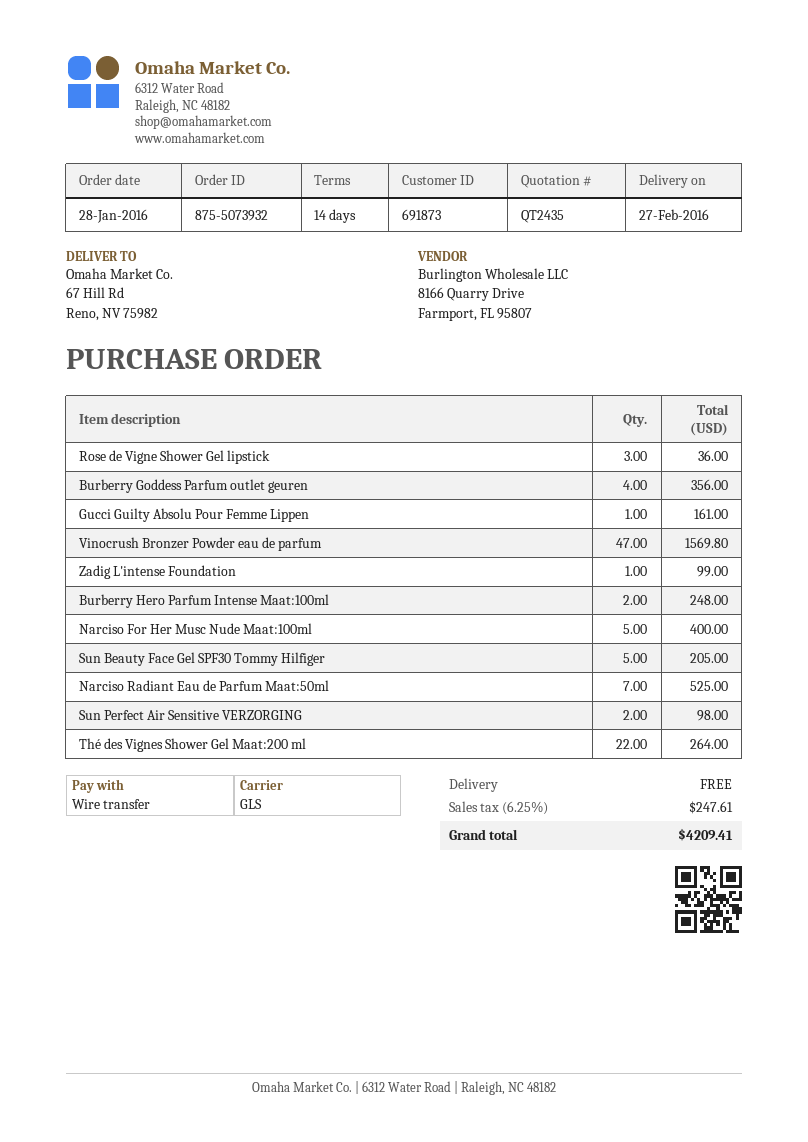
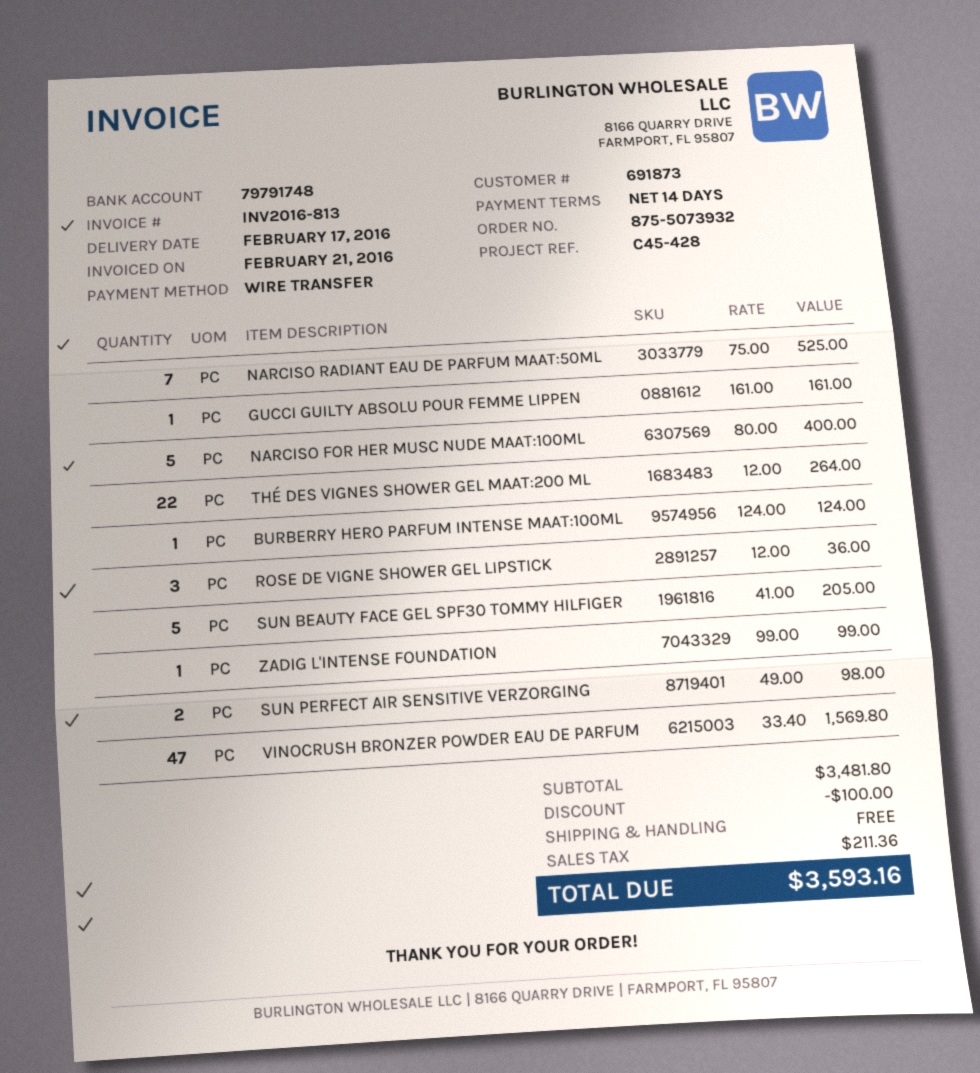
delivery date: 2016-02-27 -> 2016-02-17
Burberry Goddess Parfum outlet geuren: 4 for 356.00 -> none
Burberry Hero Parfum Intense Maat:100ml: 2 for 248.00 -> 1 for 124.00
discount: none -> 100.00
tax: 247.61 -> 211.36
total: 4209.41 -> 3593.16

